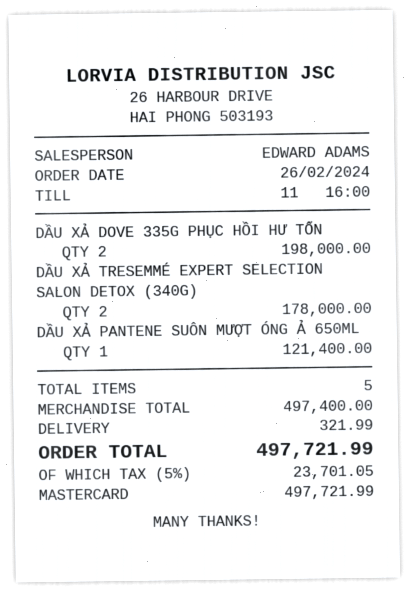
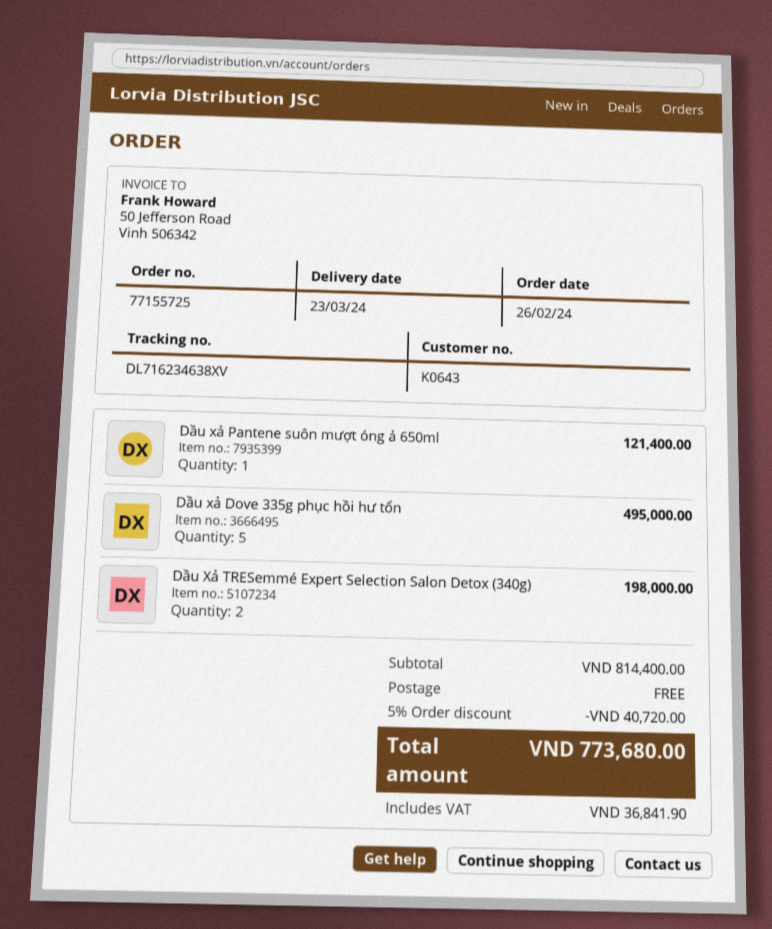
DẦU XẢ DOVE 335G PHỤC HỒI HƯ TỔN: 2 for 198000.00 -> 5 for 495000.00
DẦU XẢ TRESEMMÉ EXPERT SELECTION SALON DETOX (340G): 2 for 178000.00 -> 2 for 198000.00
subtotal: 497400.00 -> 814400.00
discount: none -> 5% = 40720.00
shipping: 321.99 -> 0.00
tax: 23701.05 -> 36841.90
total: 497721.99 -> 773680.00

